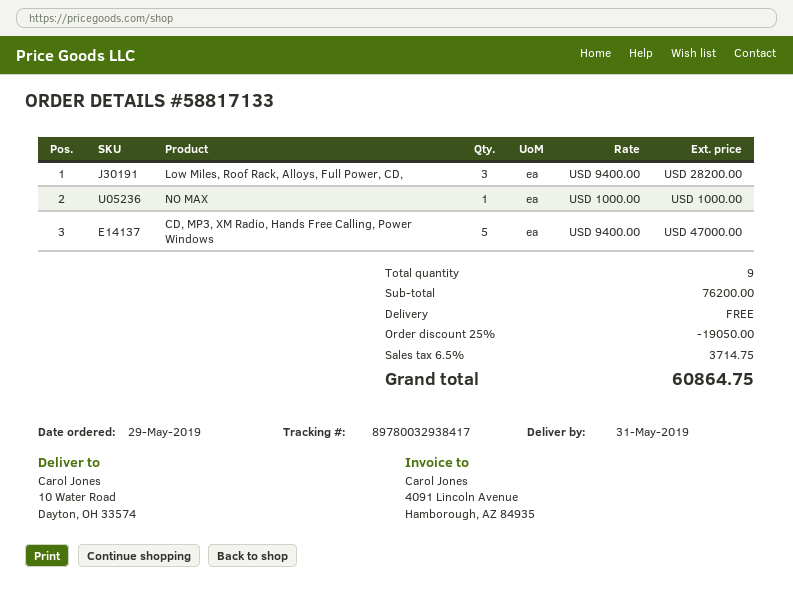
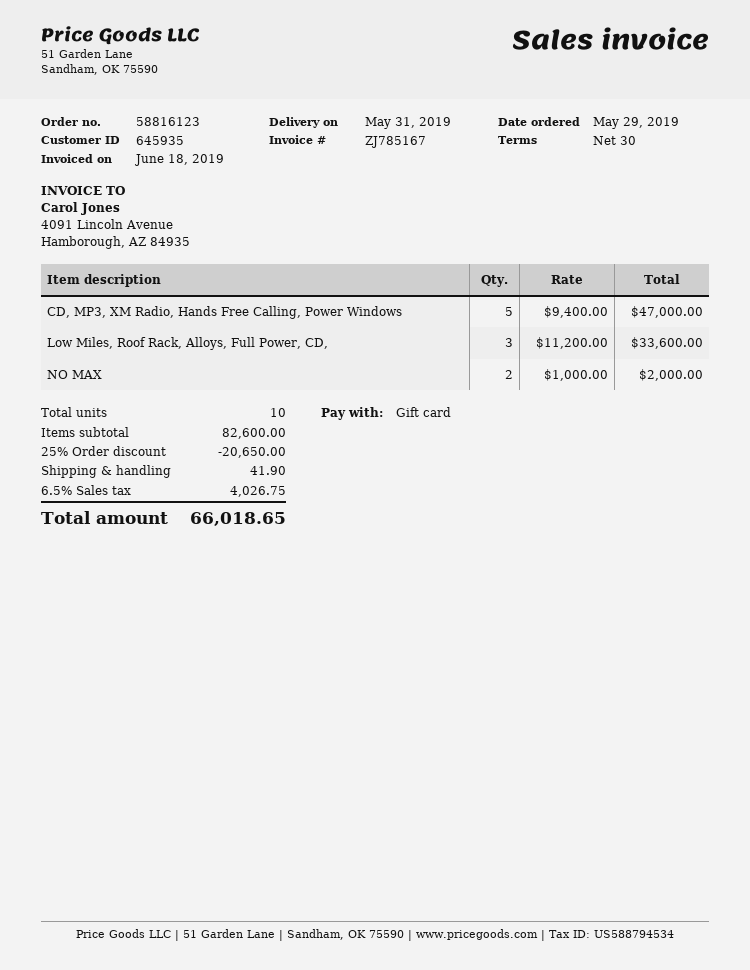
order number: 58817133 -> 58816123
Low Miles, Roof Rack, Alloys, Full Power, CD,: 3 x 9400.00 = 28200.00 -> 3 x 11200.00 = 33600.00
NO MAX: 1 x 1000.00 = 1000.00 -> 2 x 1000.00 = 2000.00
total quantity: 9 -> 10
subtotal: 76200.00 -> 82600.00
discount: 25% = 19050.00 -> 25% = 20650.00
shipping: 0.00 -> 41.90
tax: 6.5% = 3714.75 -> 6.5% = 4026.75
total: 60864.75 -> 66018.65

